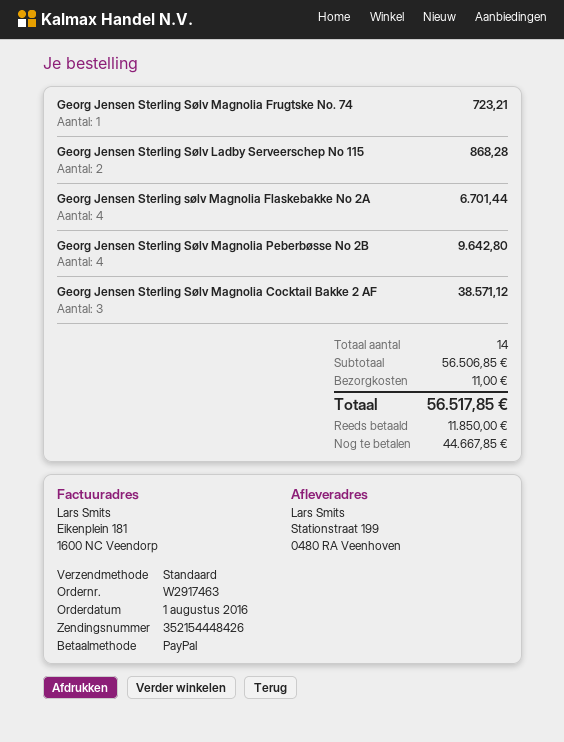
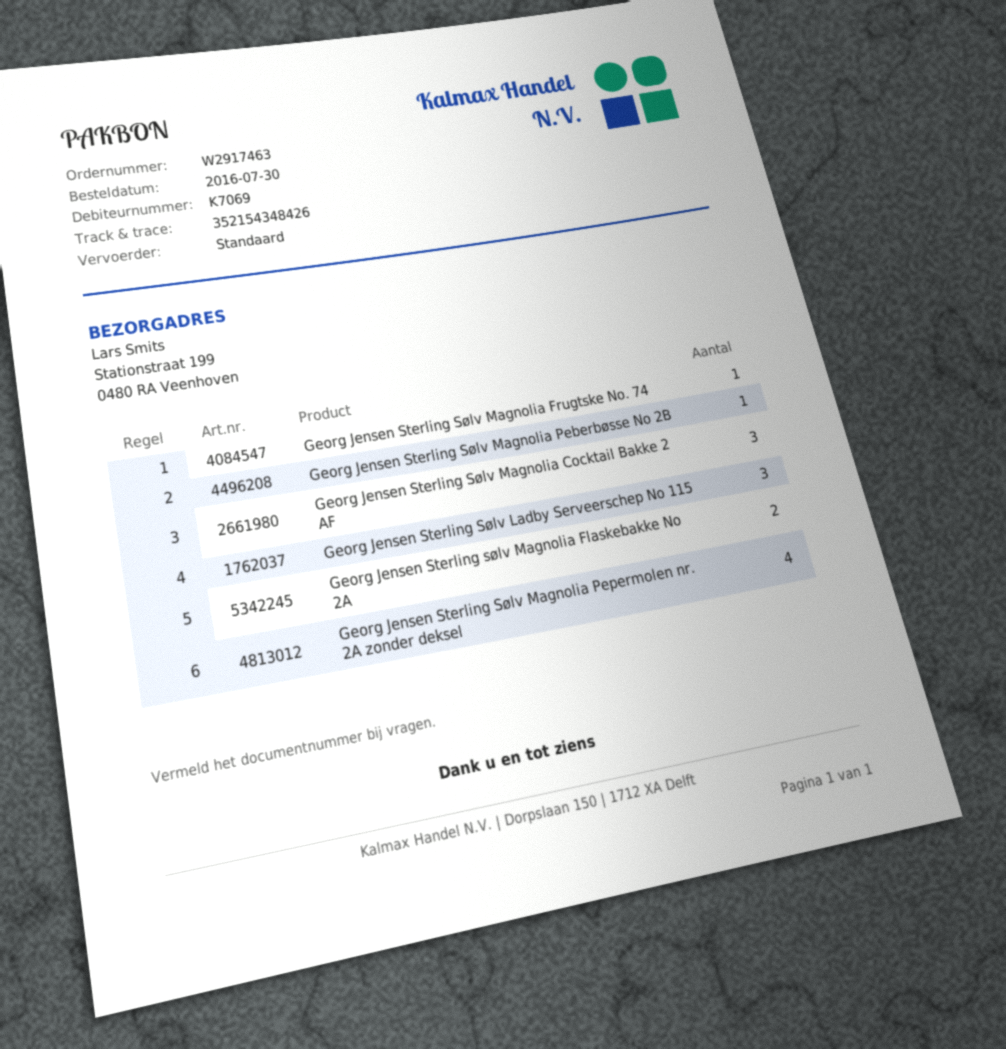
order date: 2016-08-01 -> 2016-07-30
tracking number: 352154448426 -> 352154348426
Georg Jensen Sterling Sølv Ladby Serveerschep No 115: 2 -> 3
Georg Jensen Sterling sølv Magnolia Flaskebakke No 2A: 4 -> 2
Georg Jensen Sterling Sølv Magnolia Peberbøsse No 2B: 4 -> 1
Georg Jensen Sterling Sølv Magnolia Pepermolen nr. 2A zonder deksel: none -> 4

